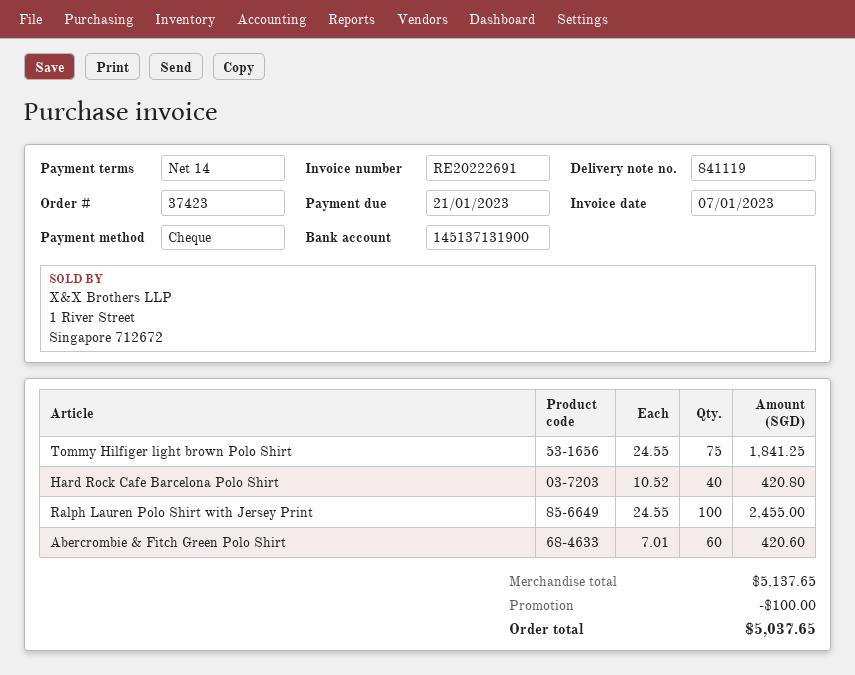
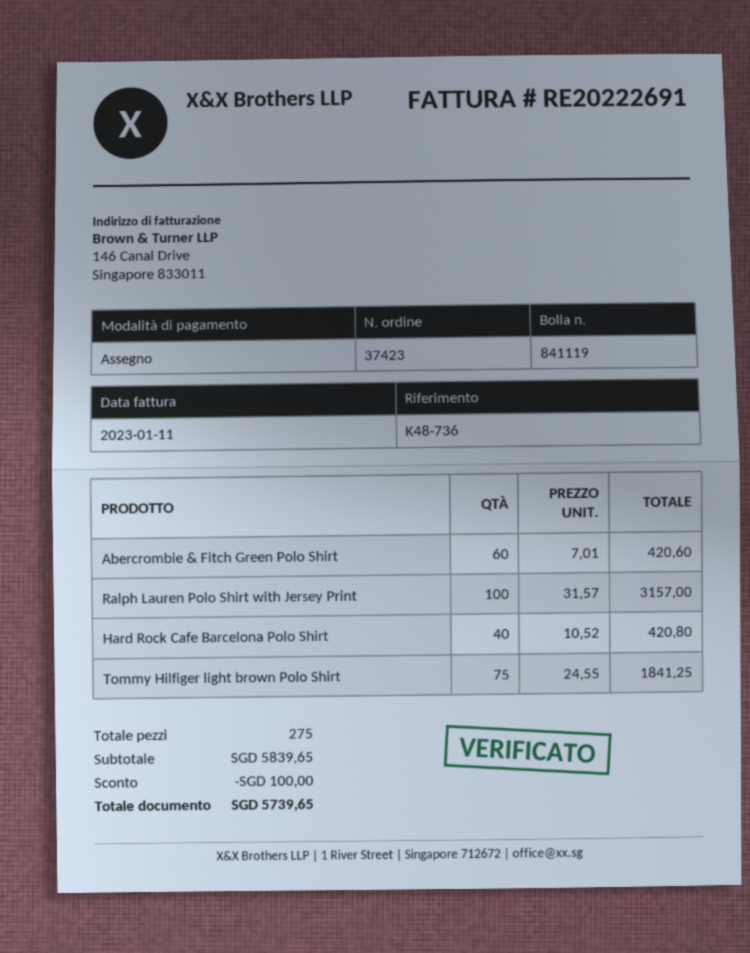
invoice date: 2023-01-07 -> 2023-01-11
Ralph Lauren Polo Shirt with Jersey Print: 100 x 24.55 = 2455.00 -> 100 x 31.57 = 3157.00
subtotal: 5137.65 -> 5839.65
total: 5037.65 -> 5739.65

